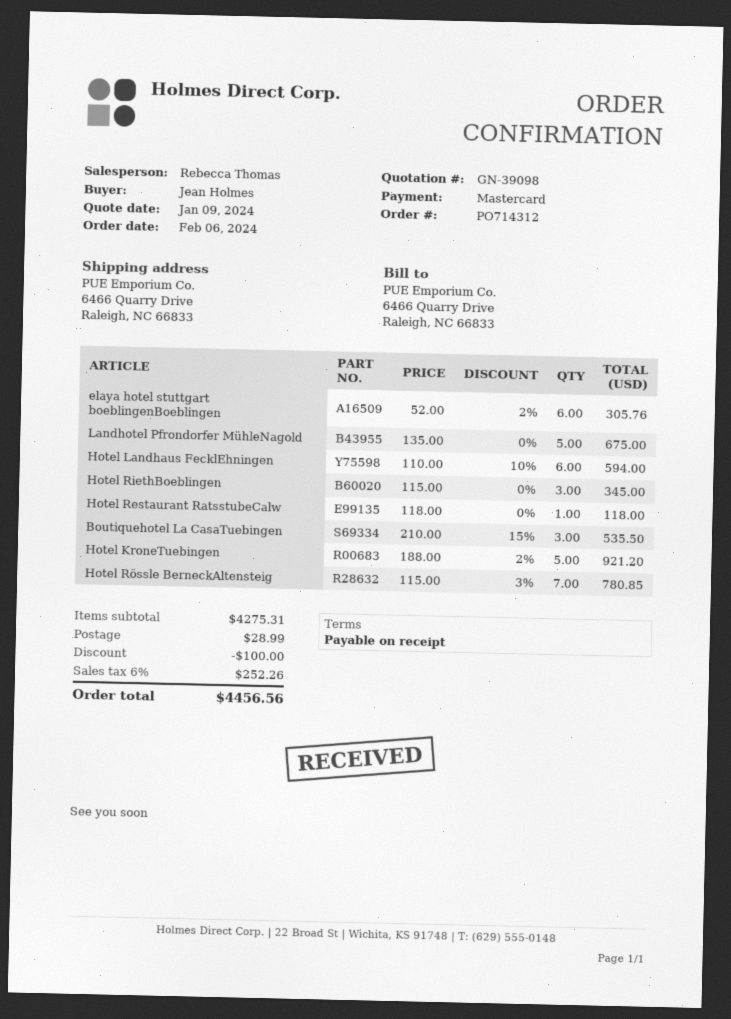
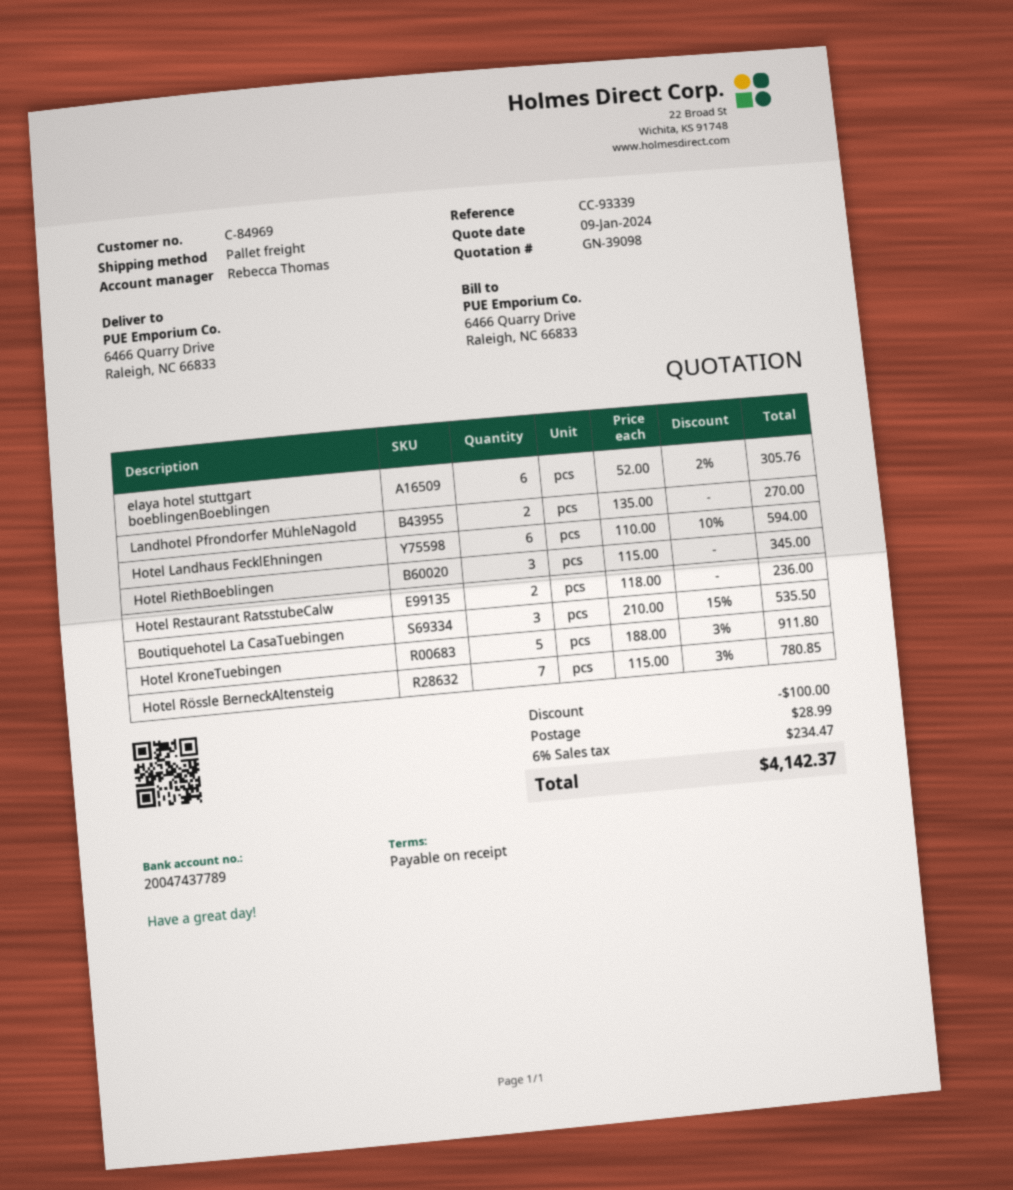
Landhotel Pfrondorfer MühleNagold: 5 x 135.00 = 675.00 -> 2 x 135.00 = 270.00
Hotel Restaurant RatsstubeCalw: 1 x 118.00 = 118.00 -> 2 x 118.00 = 236.00
Hotel KroneTuebingen: 5 x 188.00 - 2% = 921.20 -> 5 x 188.00 - 3% = 911.80
tax: 6% = 252.26 -> 6% = 234.47
total: 4456.56 -> 4142.37

